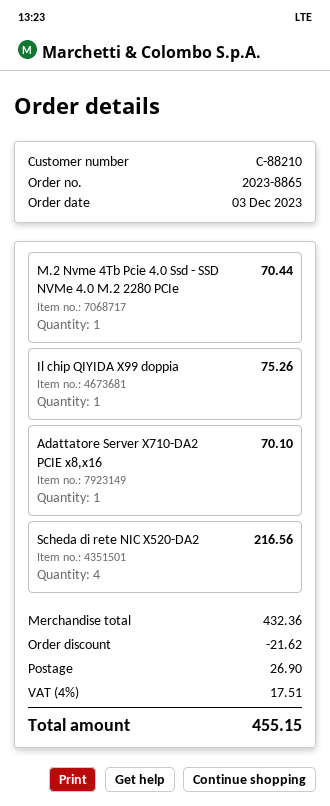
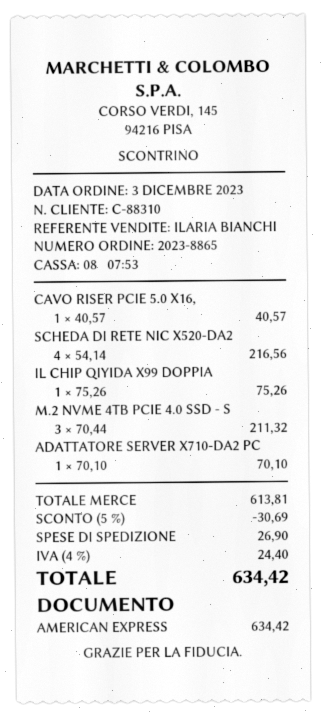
customer number: C-88210 -> C-88310
M.2 Nvme 4Tb Pcie 4.0 Ssd - SSD NVMe 4.0 M.2 2280 PCIe: 1 for 70.44 -> 3 for 211.32
CAVO RISER PCIE 5.0 X16,: none -> 1 for 40.57
subtotal: 432.36 -> 613.81
discount: 21.62 -> 30.69
tax: 4% = 17.51 -> 4% = 24.40
total: 455.15 -> 634.42

